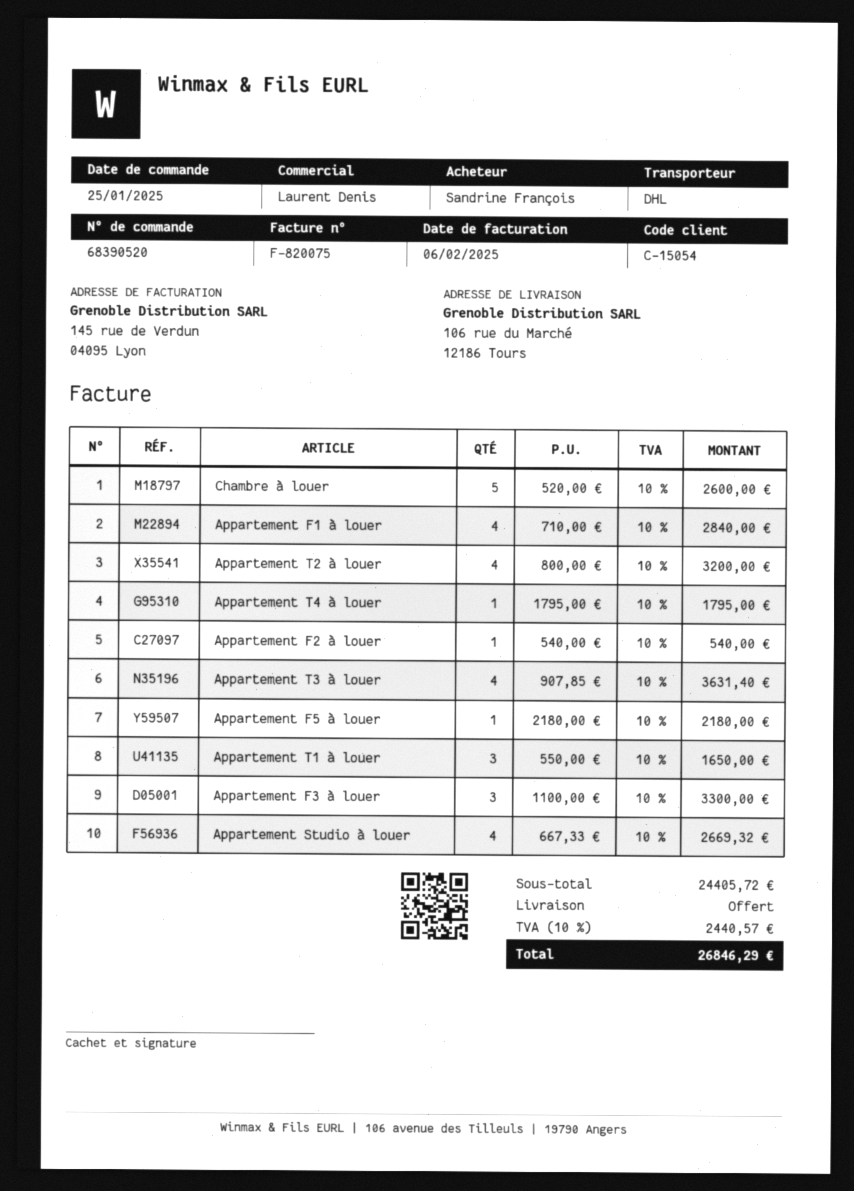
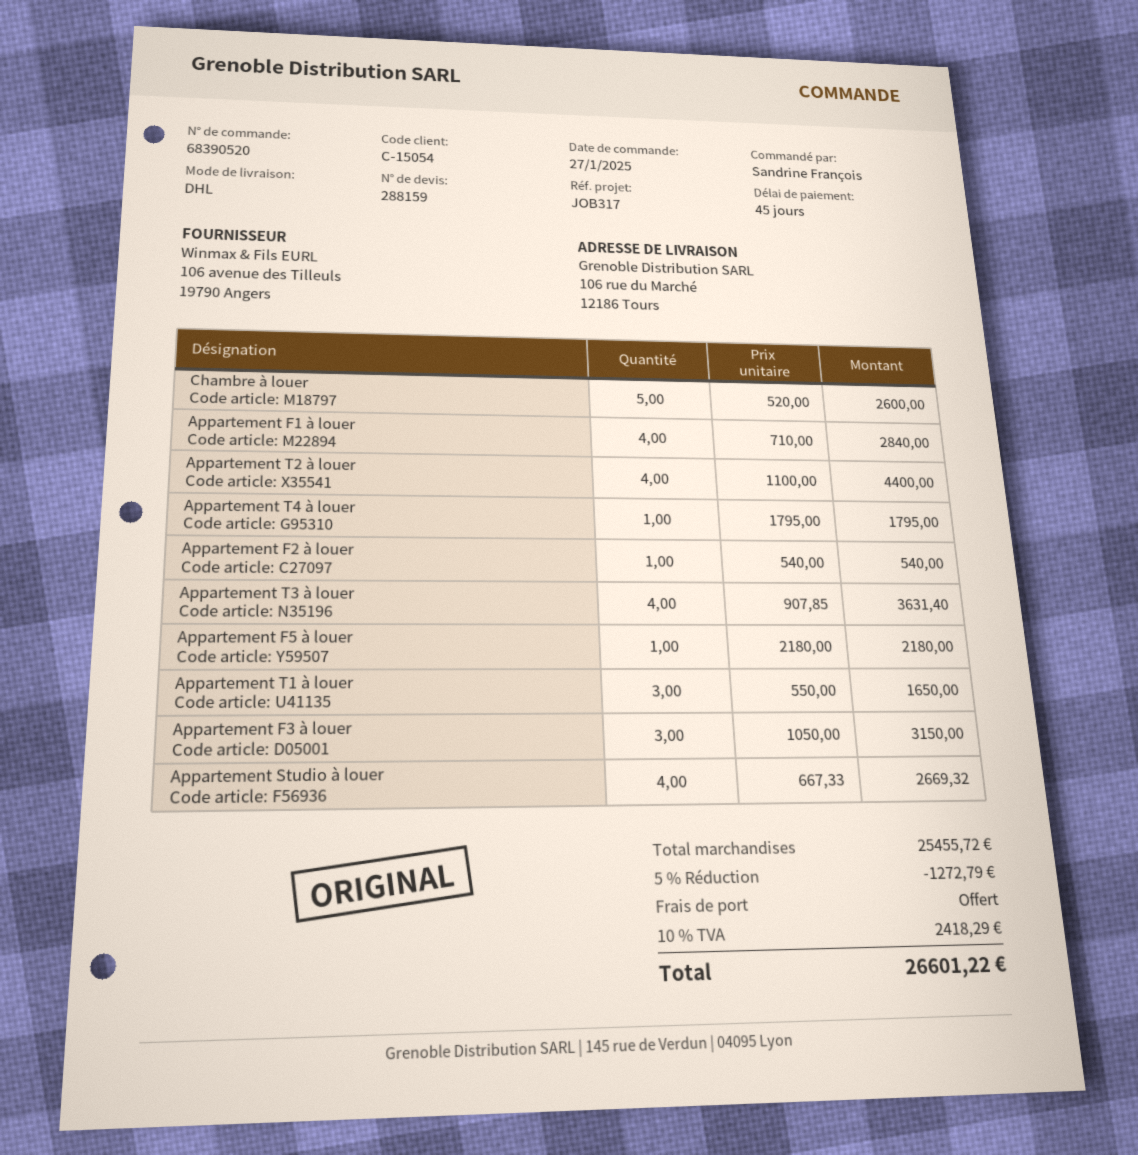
order date: 2025-01-25 -> 2025-01-27
Appartement T2 à louer: 4 x 800.00 = 3200.00 -> 4 x 1100.00 = 4400.00
Appartement F3 à louer: 3 x 1100.00 = 3300.00 -> 3 x 1050.00 = 3150.00
subtotal: 24405.72 -> 25455.72
discount: none -> 5% = 1272.79
tax: 10% = 2440.57 -> 10% = 2418.29
total: 26846.29 -> 26601.22

